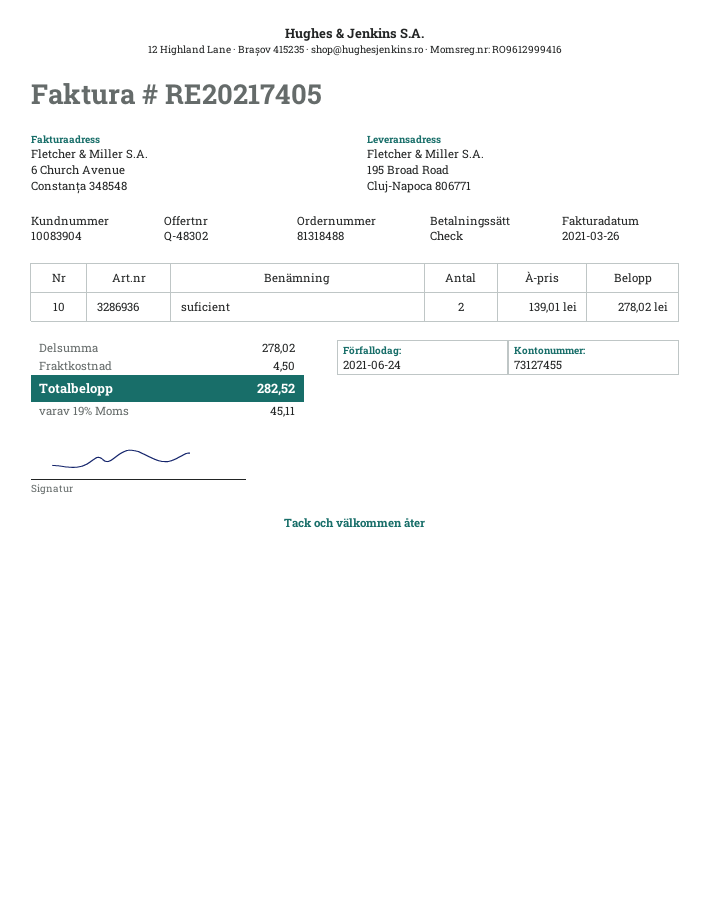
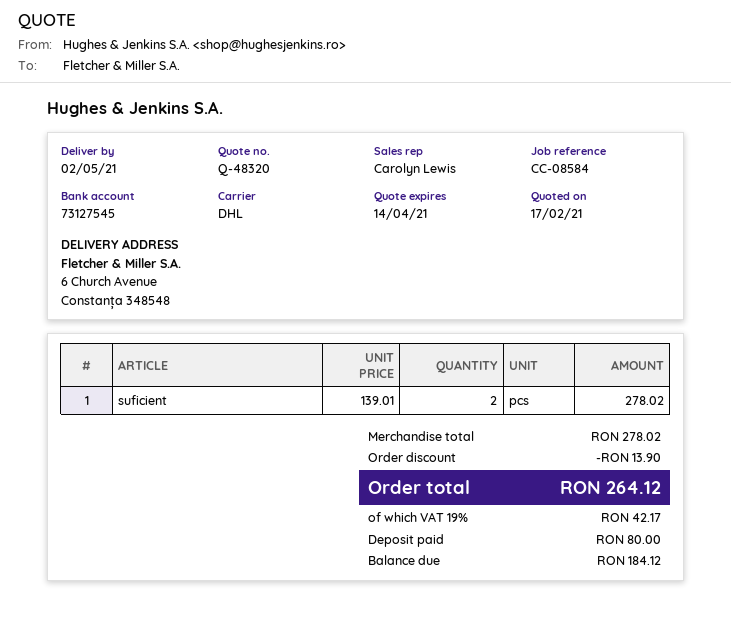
quote number: Q-48302 -> Q-48320
bank account: 73127455 -> 73127545
ship to: 195 Broad Road, Cluj-Napoca 806771 -> 6 Church Avenue, Constanța 348548
discount: none -> 13.90
shipping: 4.50 -> none
tax: 19% = 45.11 -> 19% = 42.17
total: 282.52 -> 264.12

